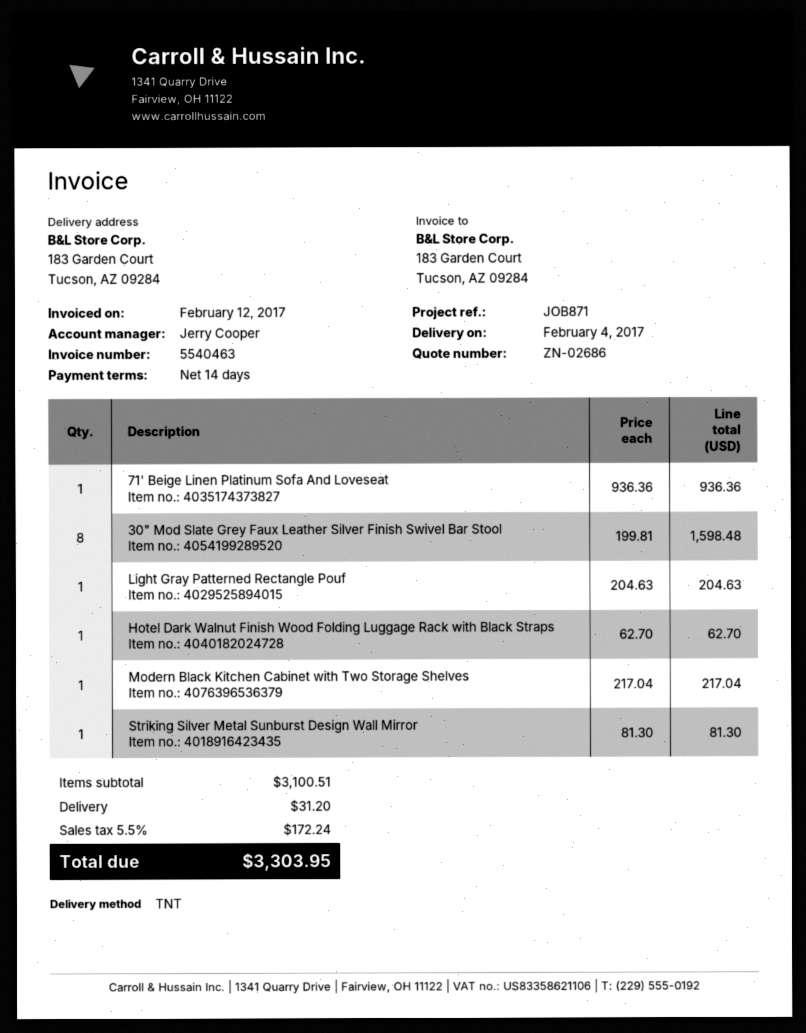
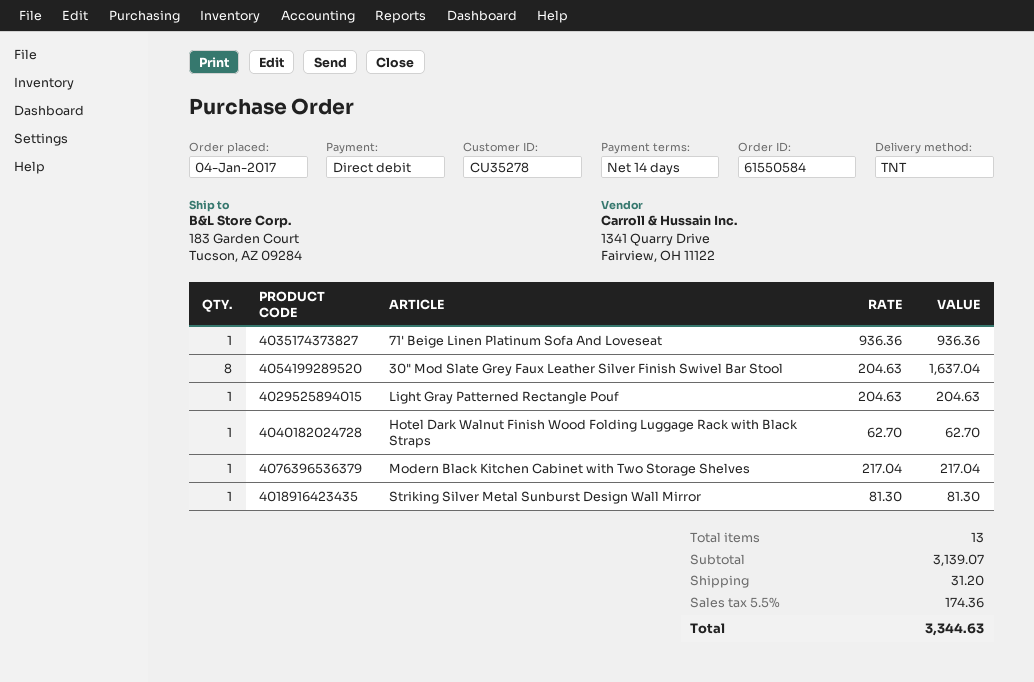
30" Mod Slate Grey Faux Leather Silver Finish Swivel Bar Stool: 8 x 199.81 = 1598.48 -> 8 x 204.63 = 1637.04
subtotal: 3100.51 -> 3139.07
tax: 5.5% = 172.24 -> 5.5% = 174.36
total: 3303.95 -> 3344.63

